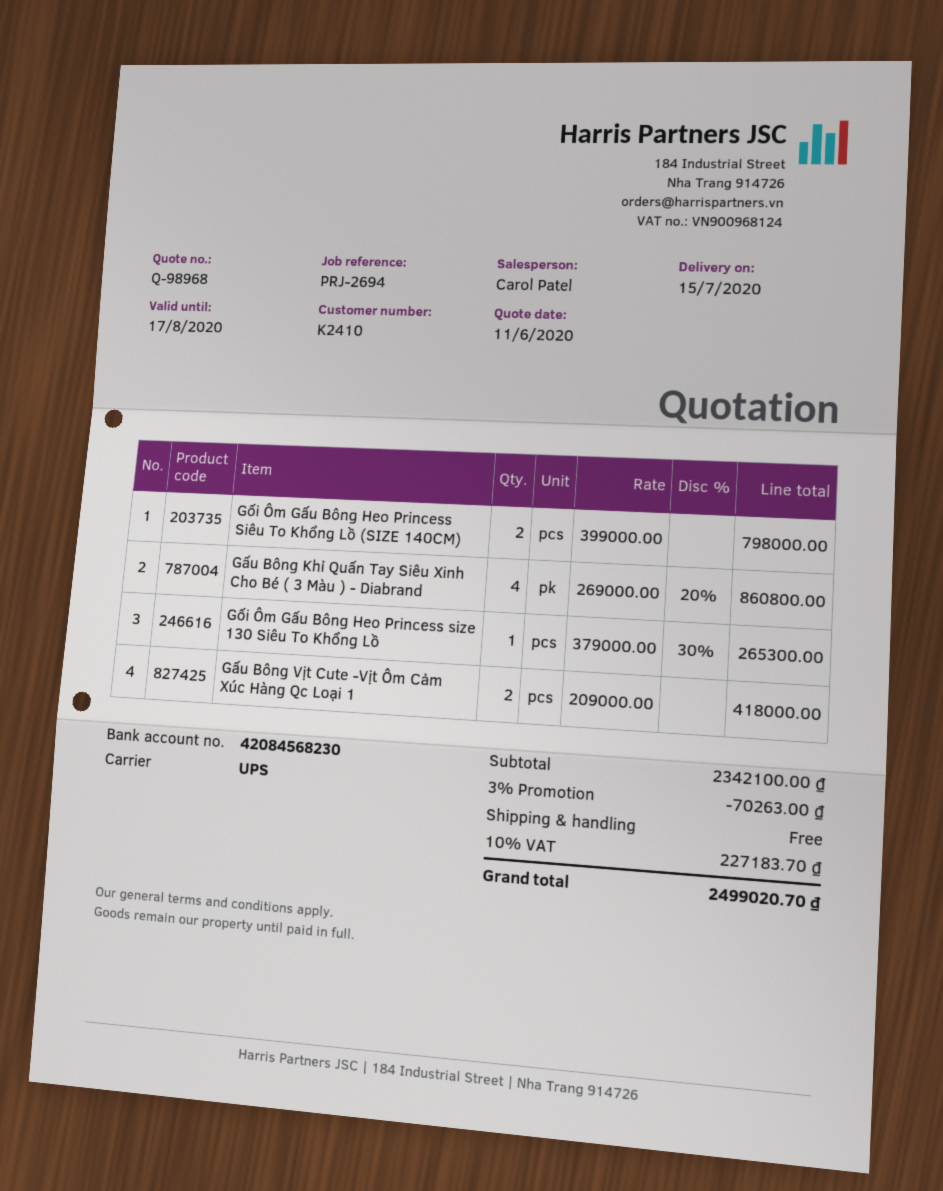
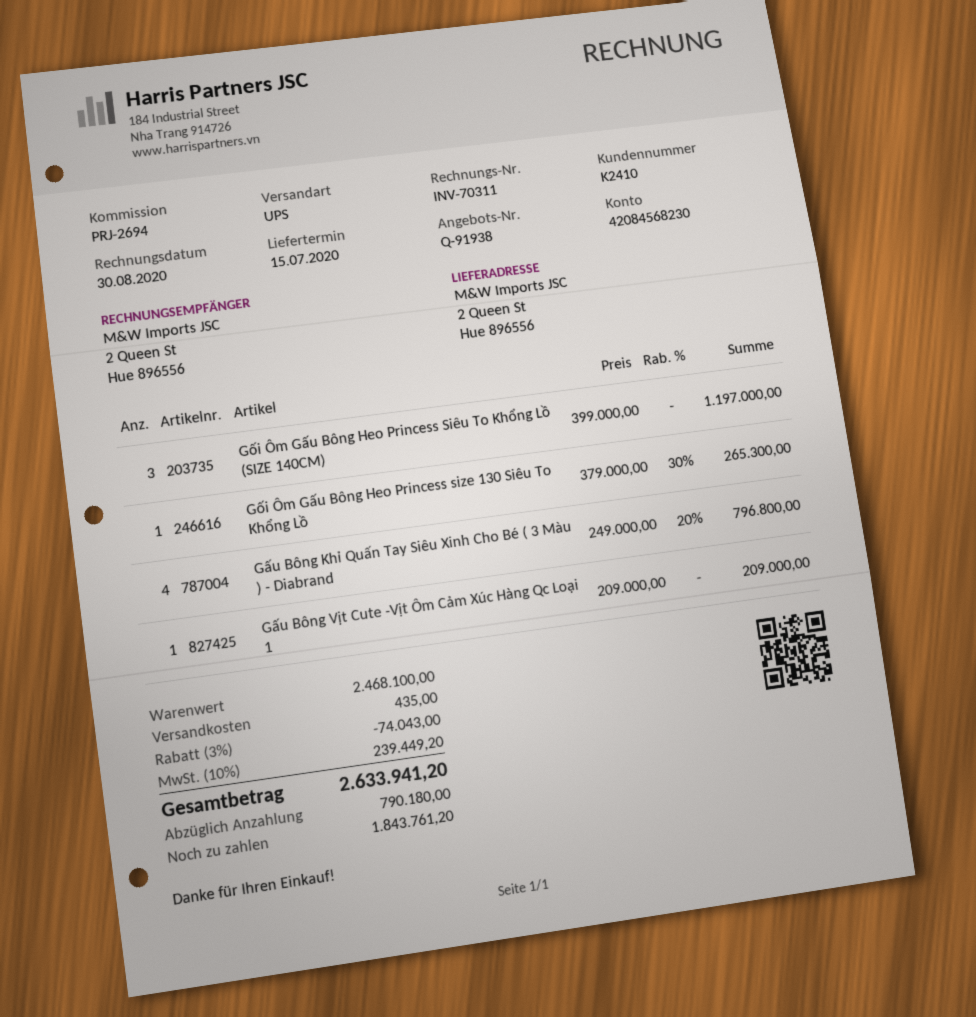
quote number: Q-98968 -> Q-91938
Gối Ôm Gấu Bông Heo Princess Siêu To Khổng Lồ (SIZE 140CM): 2 x 399000.00 = 798000.00 -> 3 x 399000.00 = 1197000.00
Gấu Bông Khỉ Quấn Tay Siêu Xinh Cho Bé ( 3 Màu ) - Diabrand: 4 x 269000.00 - 20% = 860800.00 -> 4 x 249000.00 - 20% = 796800.00
Gấu Bông Vịt Cute -Vịt Ôm Cảm Xúc Hàng Qc Loại 1: 2 x 209000.00 = 418000.00 -> 1 x 209000.00 = 209000.00
subtotal: 2342100.00 -> 2468100.00
discount: 3% = 70263.00 -> 3% = 74043.00
shipping: 0.00 -> 435.00
tax: 10% = 227183.70 -> 10% = 239449.20
total: 2499020.70 -> 2633941.20

